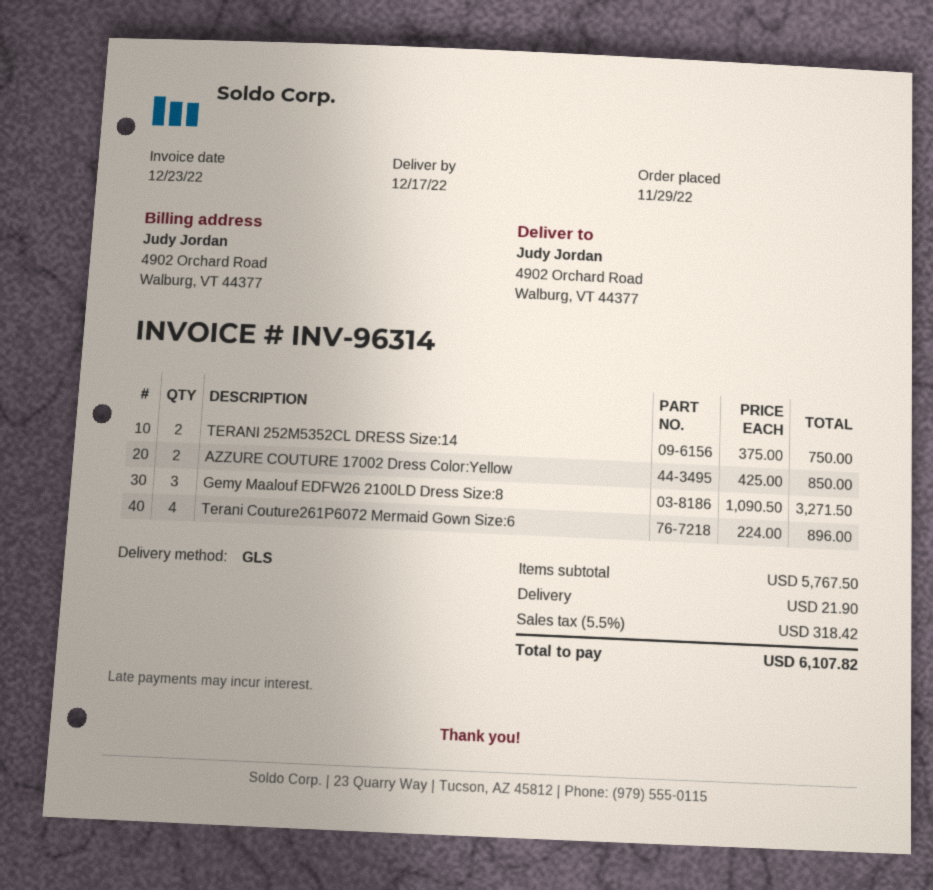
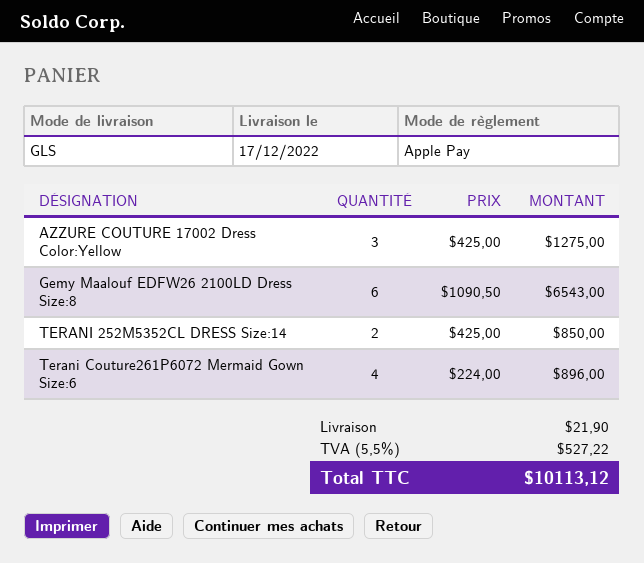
TERANI 252M5352CL DRESS Size:14: 2 x 375.00 = 750.00 -> 2 x 425.00 = 850.00
AZZURE COUTURE 17002 Dress Color:Yellow: 2 x 425.00 = 850.00 -> 3 x 425.00 = 1275.00
Gemy Maalouf EDFW26 2100LD Dress Size:8: 3 x 1090.50 = 3271.50 -> 6 x 1090.50 = 6543.00
tax: 5.5% = 318.42 -> 5.5% = 527.22
total: 6107.82 -> 10113.12

